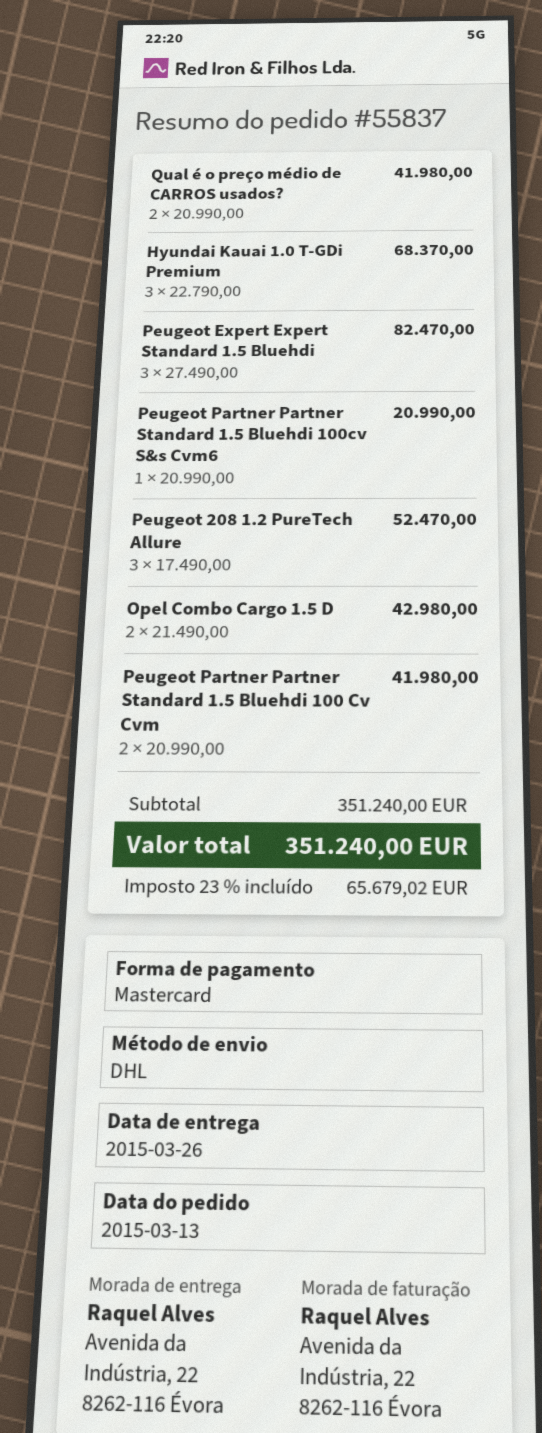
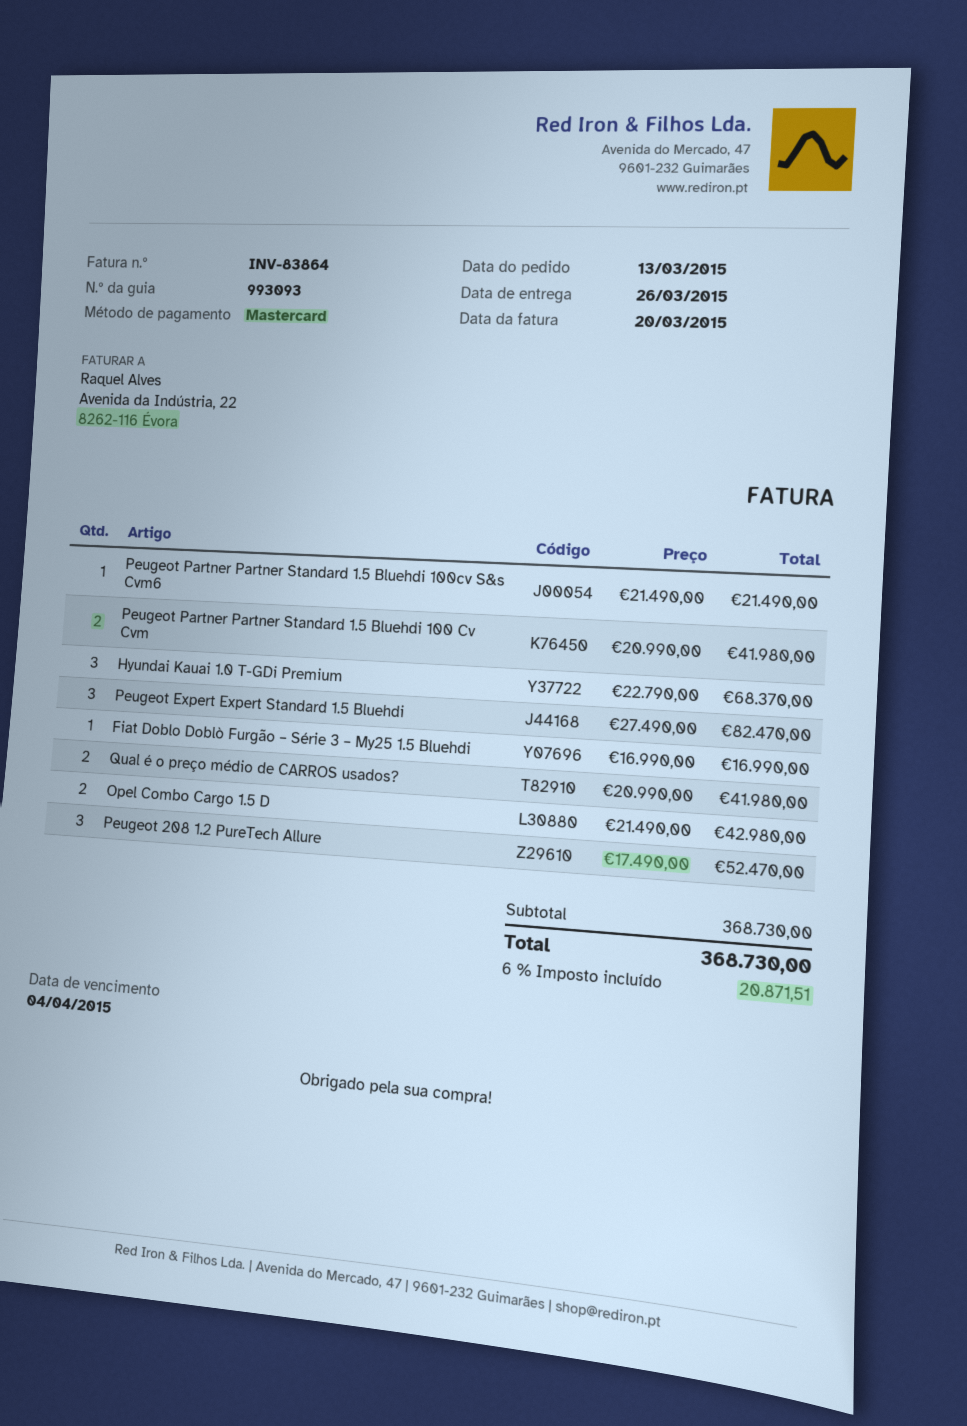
Peugeot Partner Partner Standard 1.5 Bluehdi 100cv S&s Cvm6: 1 x 20990.00 = 20990.00 -> 1 x 21490.00 = 21490.00
Fiat Doblo Doblò Furgão – Série 3 – My25 1.5 Bluehdi: none -> 1 x 16990.00 = 16990.00
subtotal: 351240.00 -> 368730.00
tax: 23% = 65679.02 -> 6% = 20871.51
total: 351240.00 -> 368730.00

